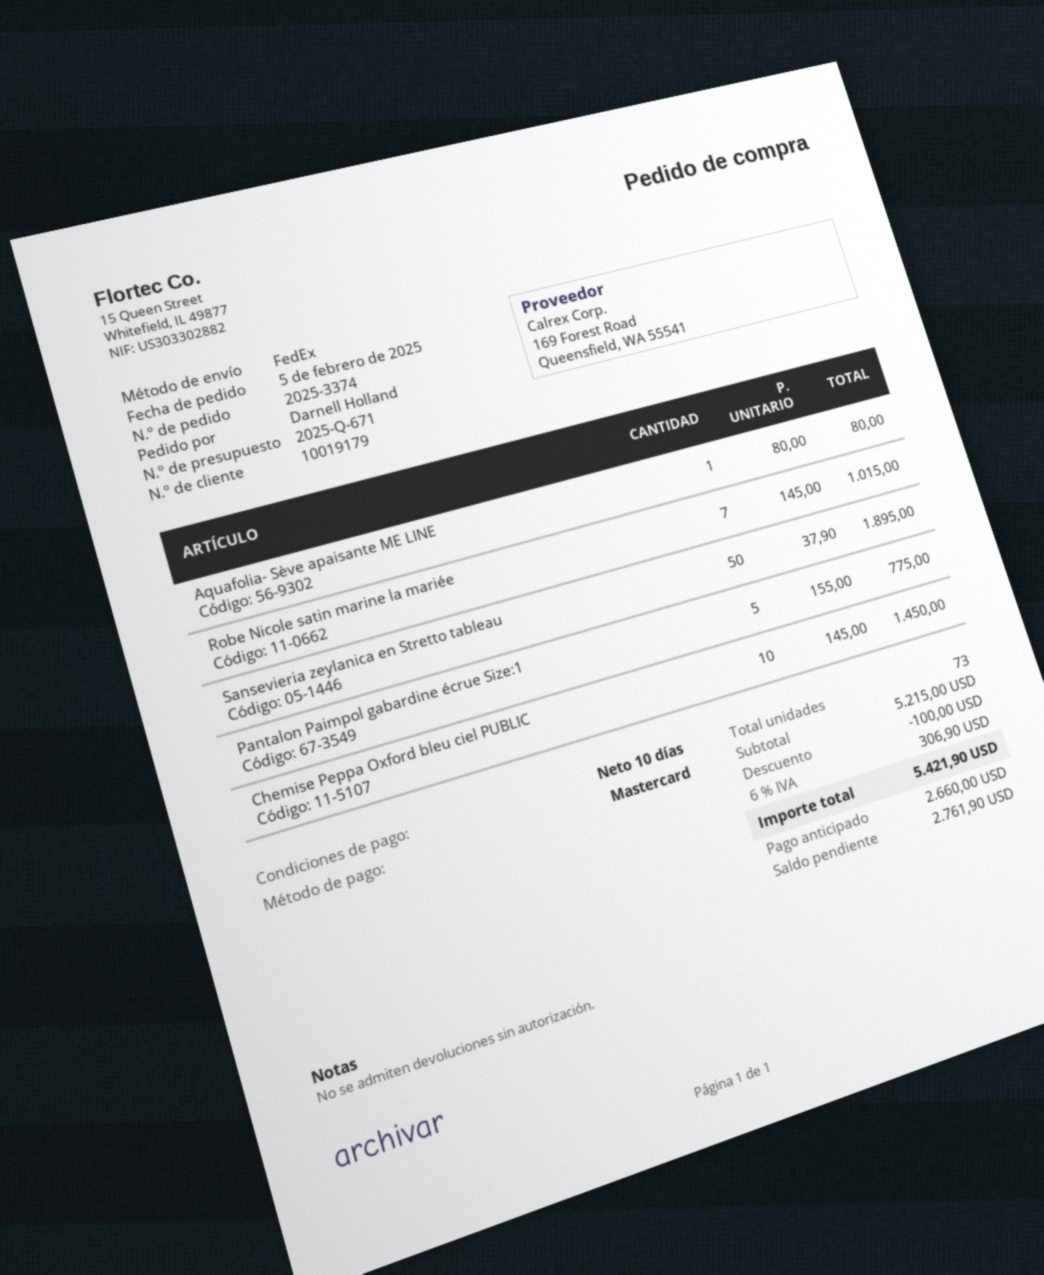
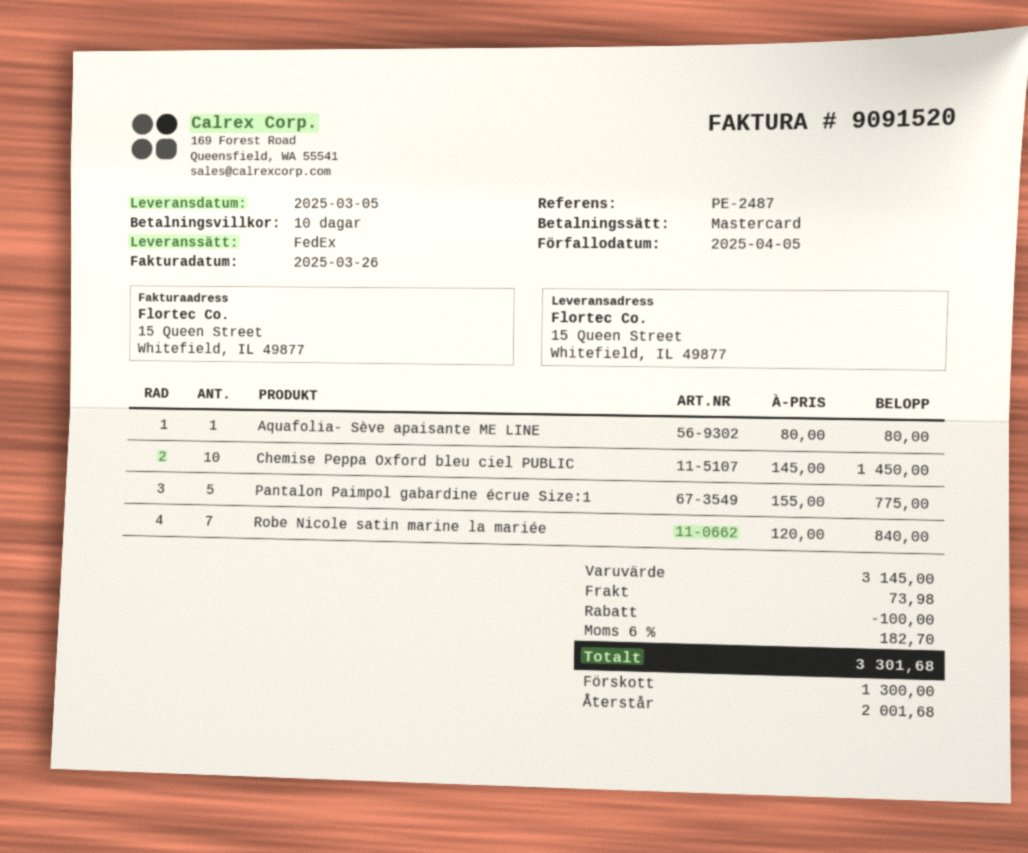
Robe Nicole satin marine la mariée: 7 x 145.00 = 1015.00 -> 7 x 120.00 = 840.00
Sansevieria zeylanica en Stretto tableau: 50 x 37.90 = 1895.00 -> none
subtotal: 5215.00 -> 3145.00
shipping: none -> 73.98
tax: 6% = 306.90 -> 6% = 182.70
total: 5421.90 -> 3301.68
deposit: 2660.00 -> 1300.00
balance: 2761.90 -> 2001.68

